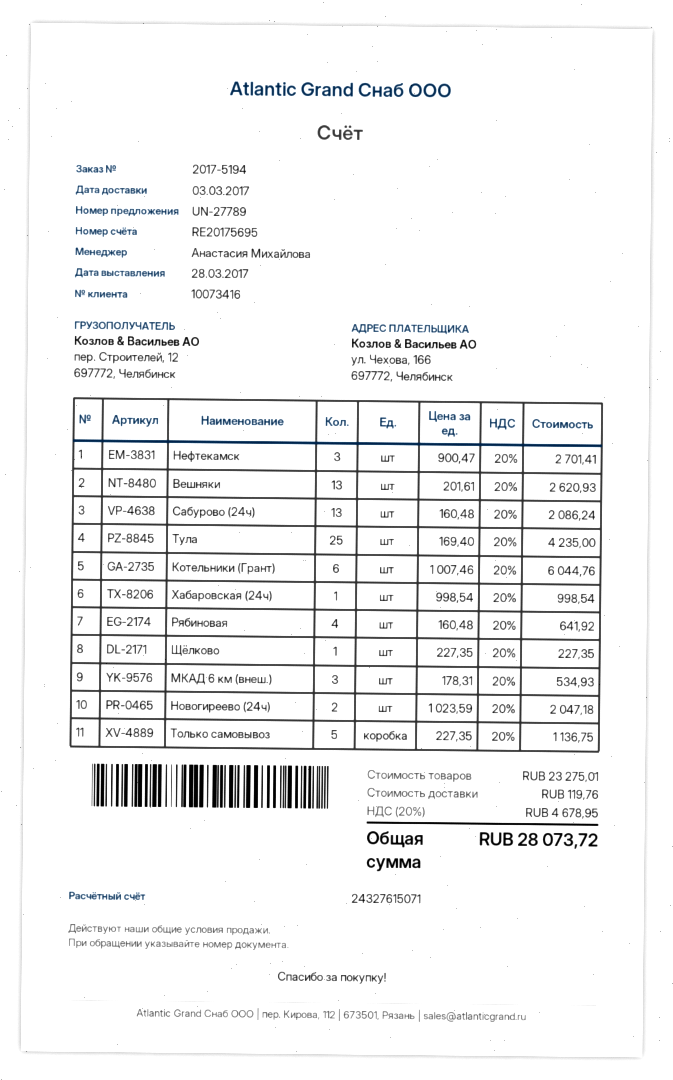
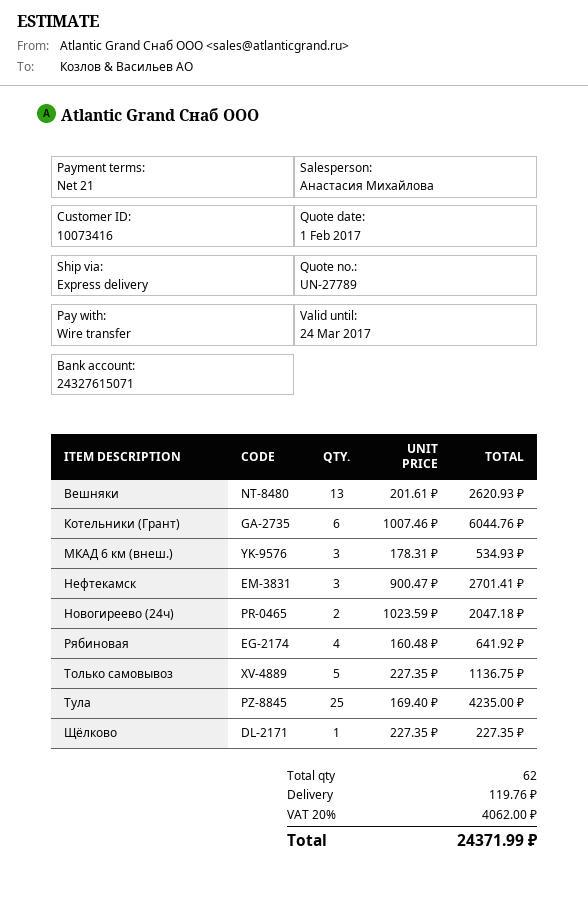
Сабурово (24ч): 13 x 160.48 = 2086.24 -> none
Хабаровская (24ч): 1 x 998.54 = 998.54 -> none
tax: 20% = 4678.95 -> 20% = 4062.00
total: 28073.72 -> 24371.99

